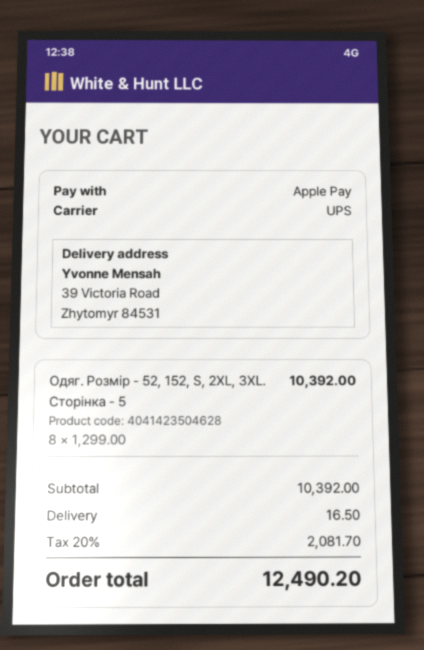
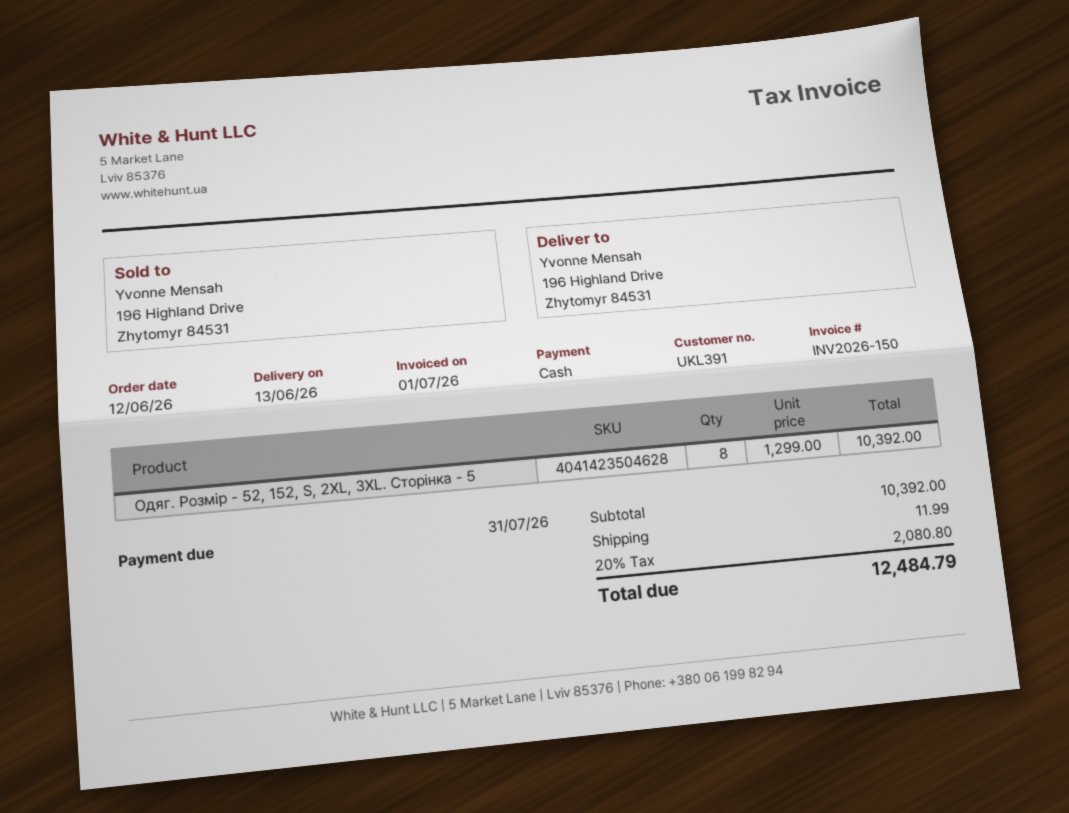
payment method: Apple Pay -> cash
ship to: 39 Victoria Road, Zhytomyr 84531 -> 196 Highland Drive, Zhytomyr 84531
shipping: 16.50 -> 11.99
tax: 20% = 2081.70 -> 20% = 2080.80
total: 12490.20 -> 12484.79

